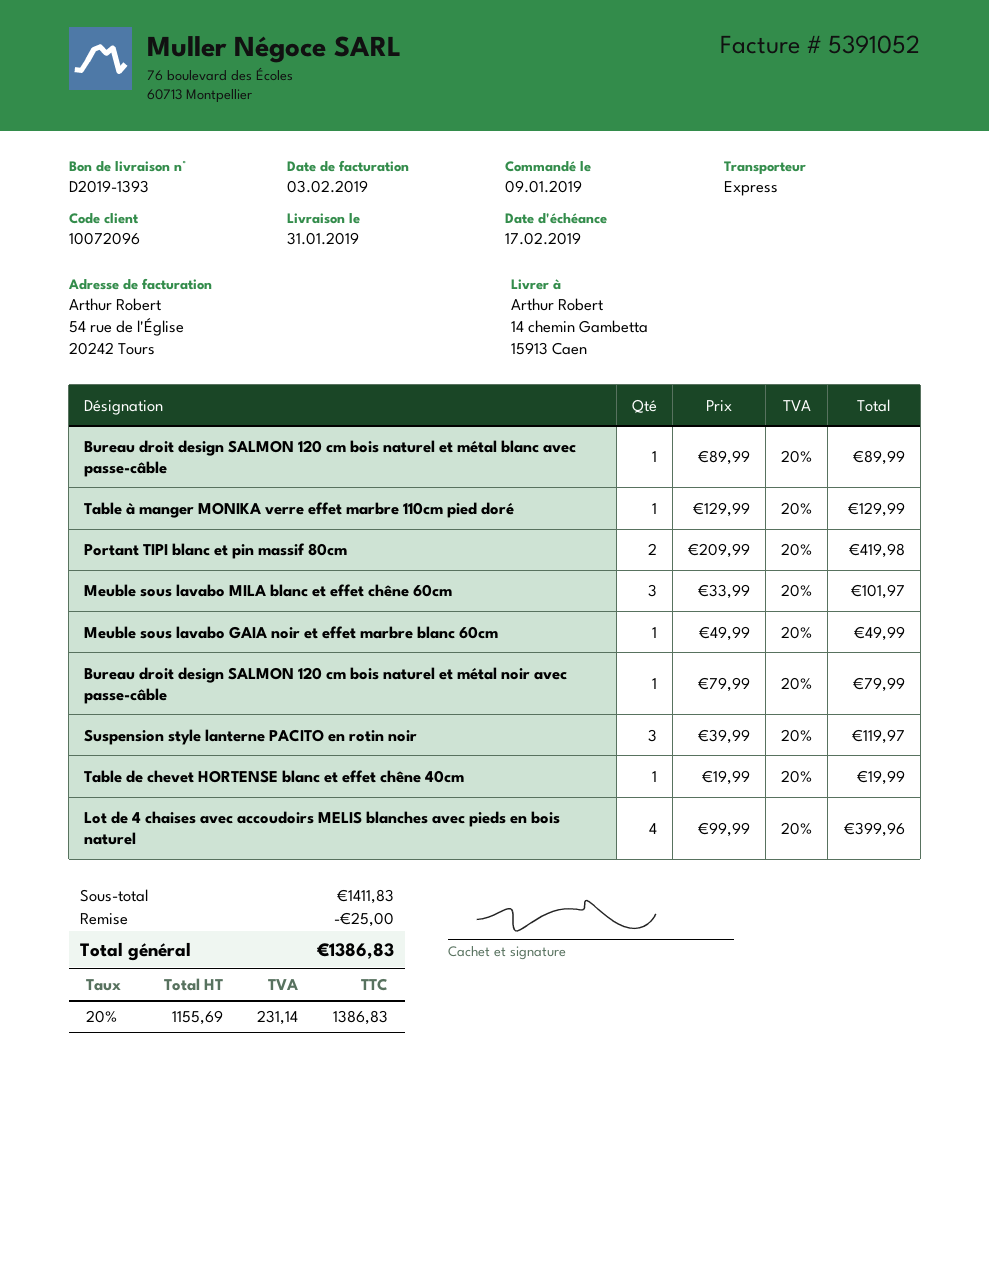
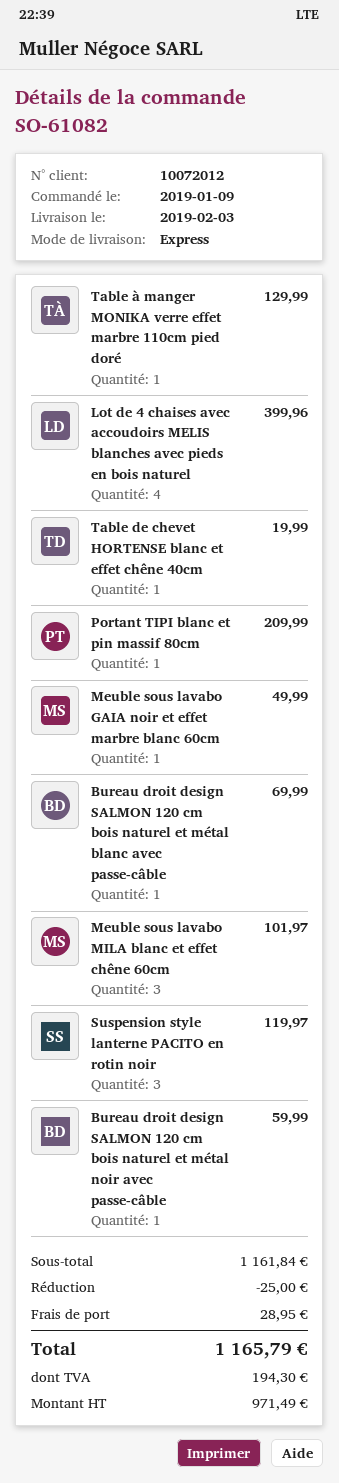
delivery date: 2019-01-31 -> 2019-02-03
customer number: 10072096 -> 10072012
Bureau droit design SALMON 120 cm bois naturel et métal blanc avec passe-câble: 1 for 89.99 -> 1 for 69.99
Portant TIPI blanc et pin massif 80cm: 2 for 419.98 -> 1 for 209.99
Bureau droit design SALMON 120 cm bois naturel et métal noir avec passe-câble: 1 for 79.99 -> 1 for 59.99
subtotal: 1411.83 -> 1161.84
shipping: none -> 28.95
net: 1155.69 -> 971.49
tax: 231.14 -> 194.30
total: 1386.83 -> 1165.79

